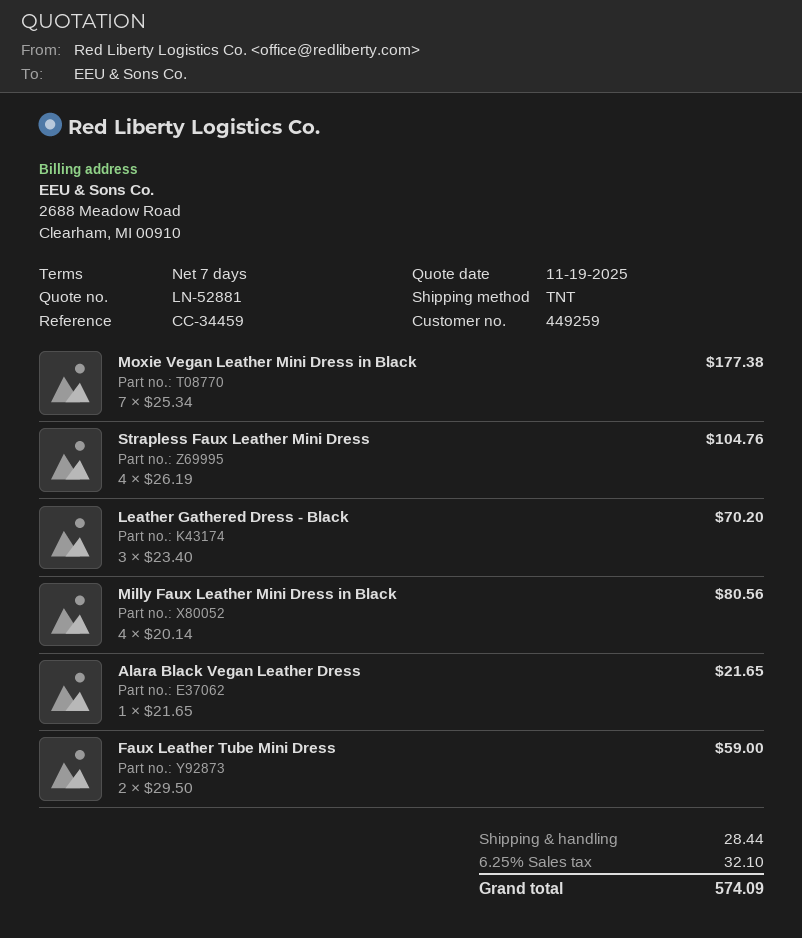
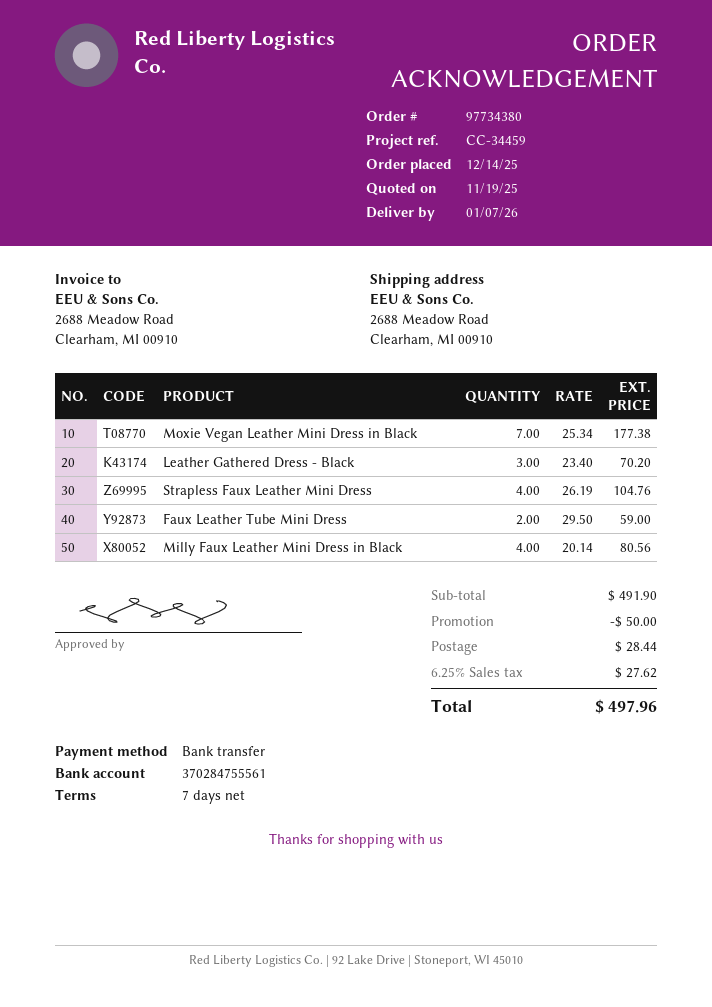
Alara Black Vegan Leather Dress: 1 x 21.65 = 21.65 -> none
discount: none -> 50.00
tax: 6.25% = 32.10 -> 6.25% = 27.62
total: 574.09 -> 497.96

